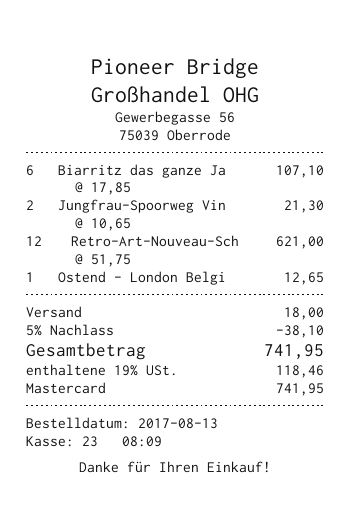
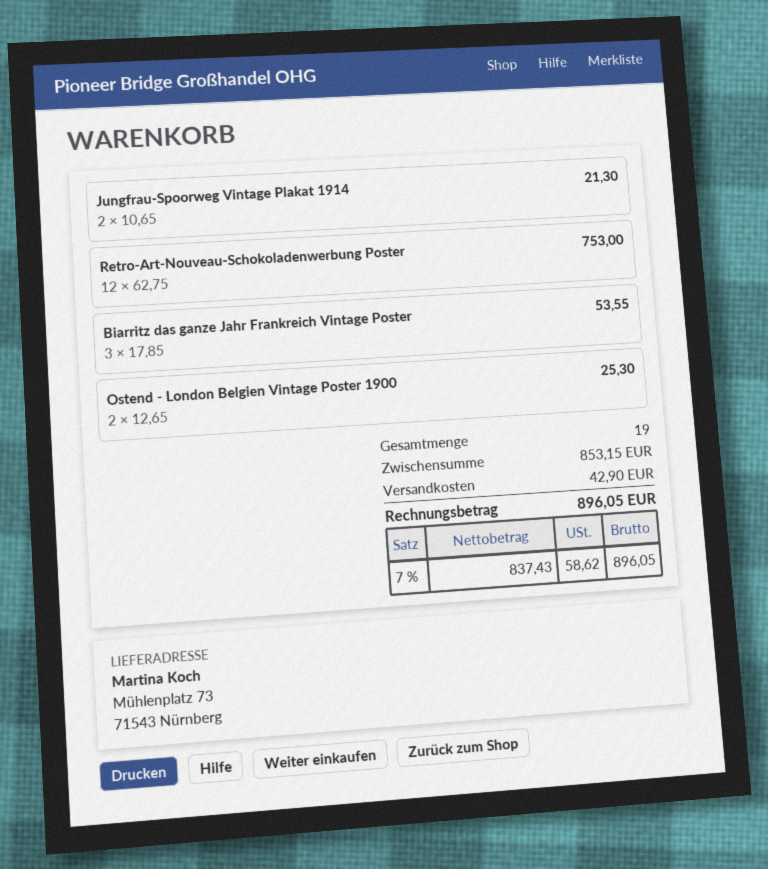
Biarritz das ganze Ja: 6 x 17.85 = 107.10 -> 3 x 17.85 = 53.55
Retro-Art-Nouveau-Sch: 12 x 51.75 = 621.00 -> 12 x 62.75 = 753.00
Ostend - London Belgi: 1 x 12.65 = 12.65 -> 2 x 12.65 = 25.30
discount: 5% = 38.10 -> none
shipping: 18.00 -> 42.90
tax: 19% = 118.46 -> 7% = 58.62
total: 741.95 -> 896.05

